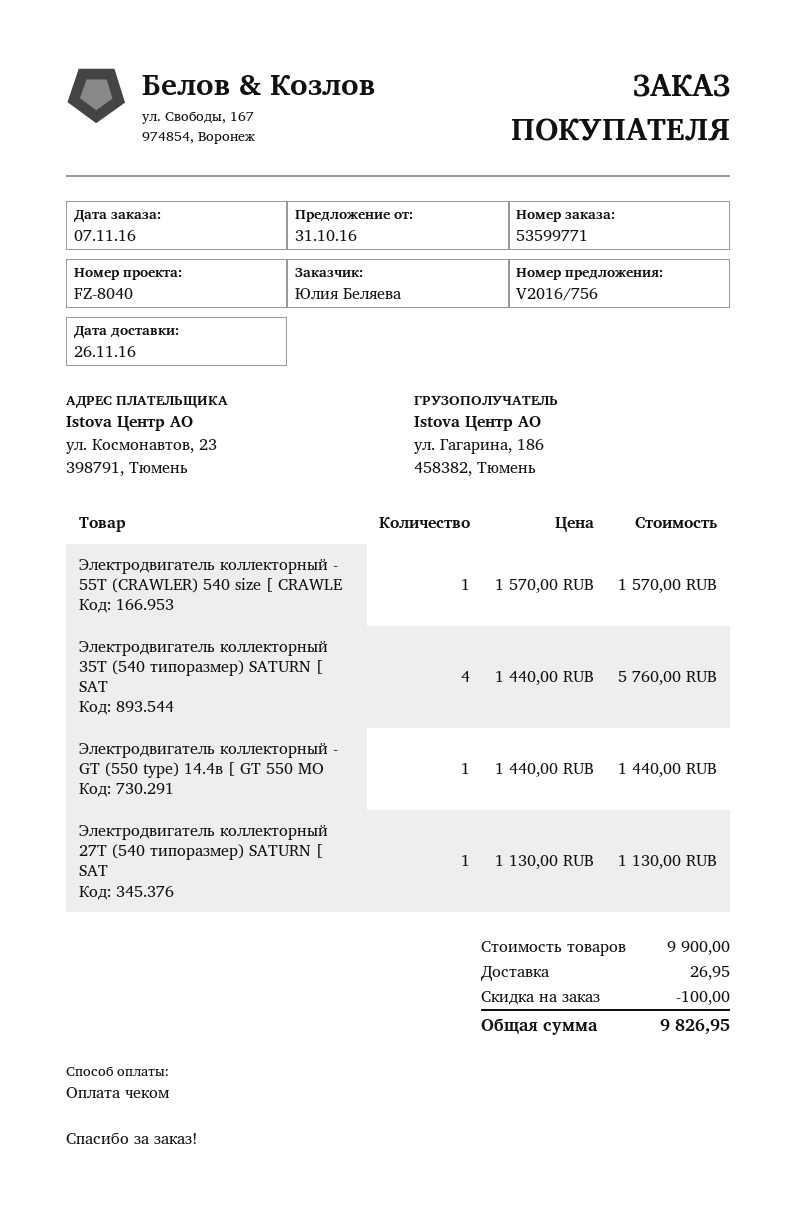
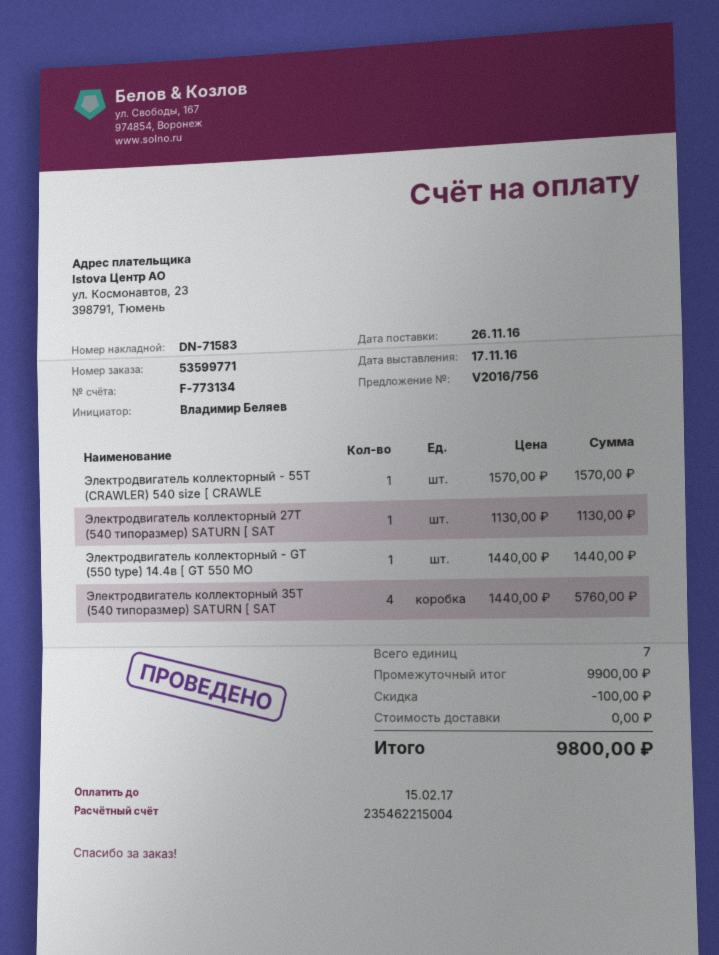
ordered by: Юлия Беляева -> Владимир Беляев
shipping: 26.95 -> 0.00
total: 9826.95 -> 9800.00

